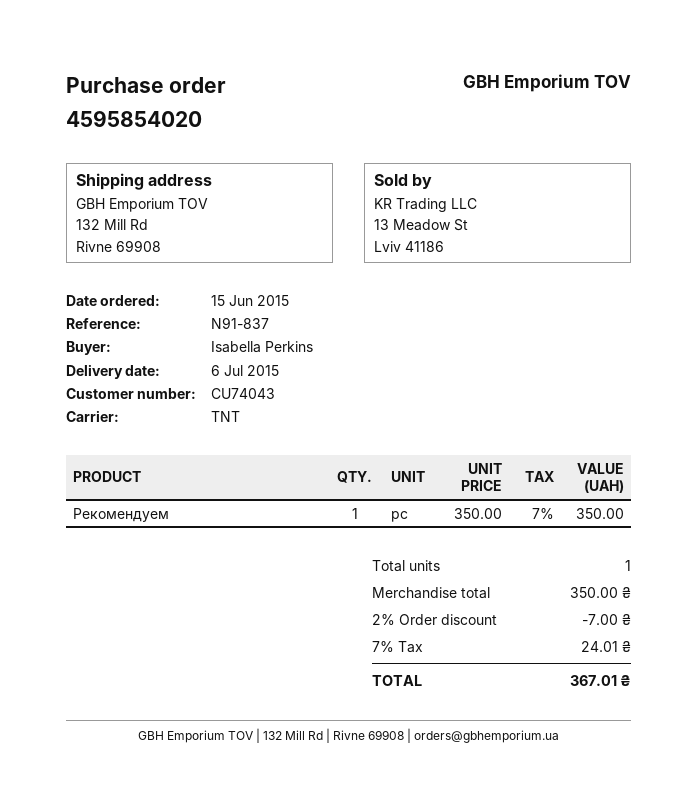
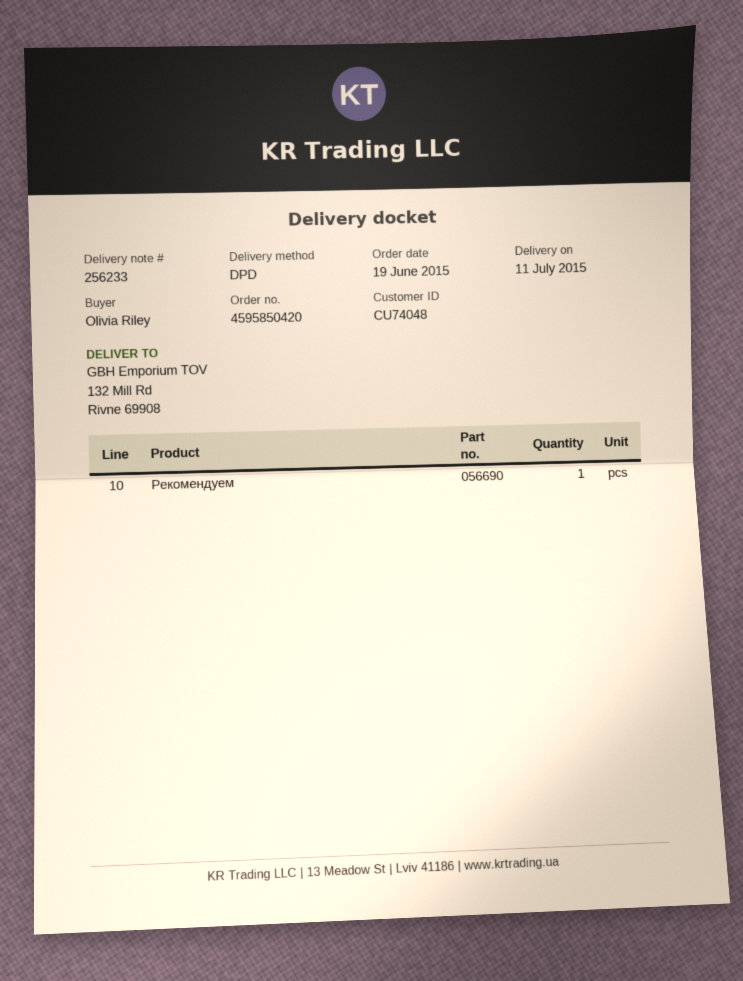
order number: 4595854020 -> 4595850420
order date: 2015-06-15 -> 2015-06-19
delivery date: 2015-07-06 -> 2015-07-11
customer number: CU74043 -> CU74048
ordered by: Isabella Perkins -> Olivia Riley
shipping method: TNT -> DPD

